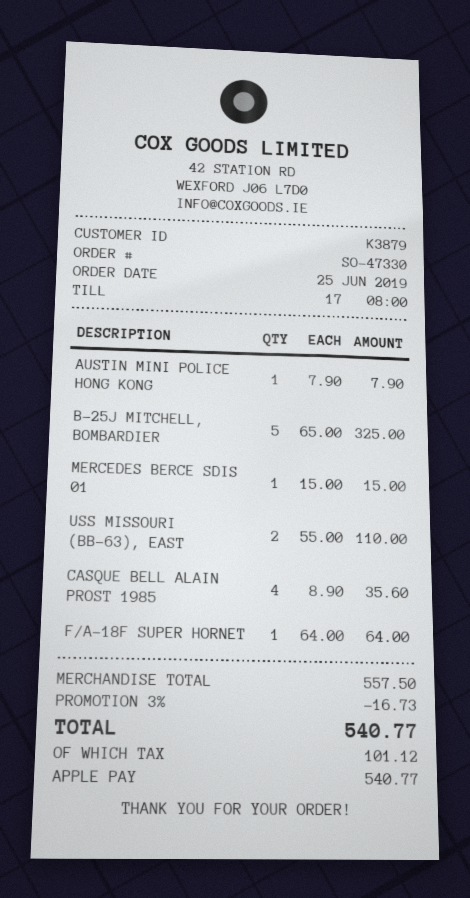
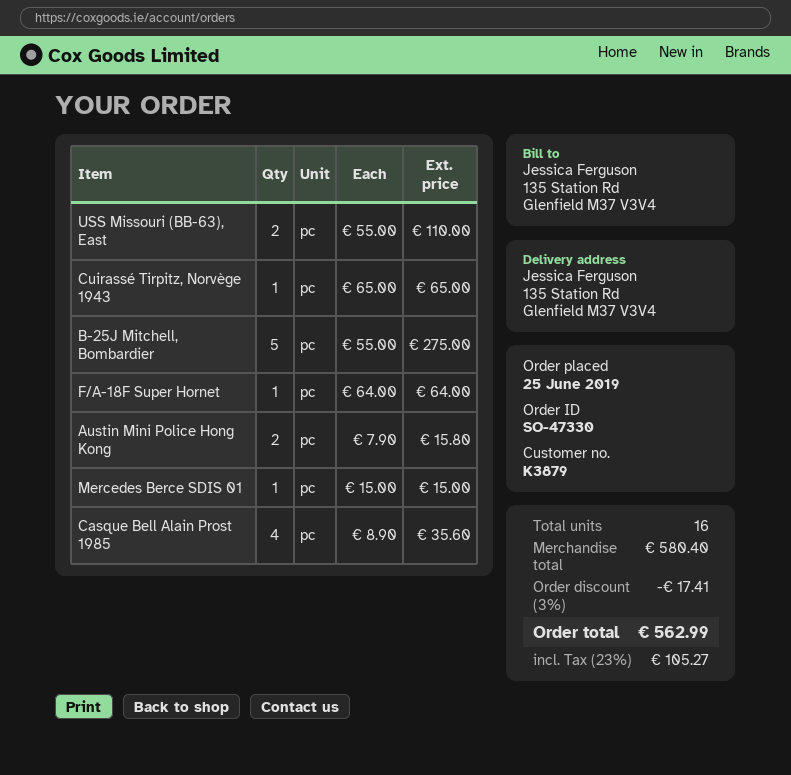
AUSTIN MINI POLICE HONG KONG: 1 x 7.90 = 7.90 -> 2 x 7.90 = 15.80
B-25J MITCHELL, BOMBARDIER: 5 x 65.00 = 325.00 -> 5 x 55.00 = 275.00
Cuirassé Tirpitz, Norvège 1943: none -> 1 x 65.00 = 65.00
subtotal: 557.50 -> 580.40
discount: 3% = 16.73 -> 3% = 17.41
tax: 101.12 -> 105.27
total: 540.77 -> 562.99

